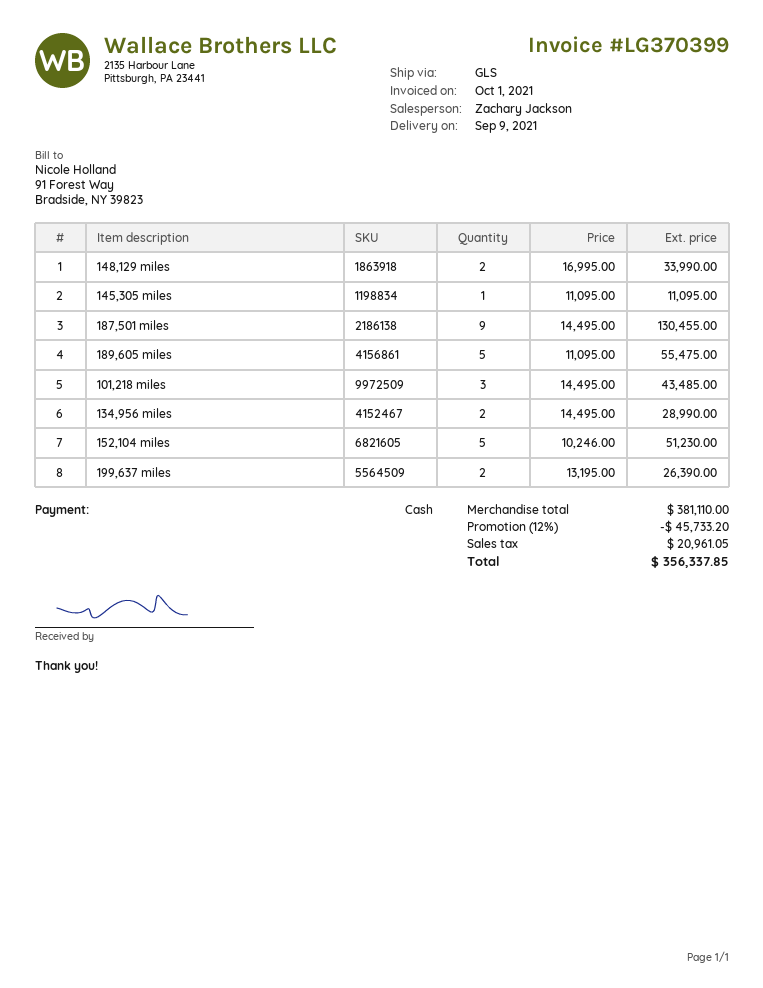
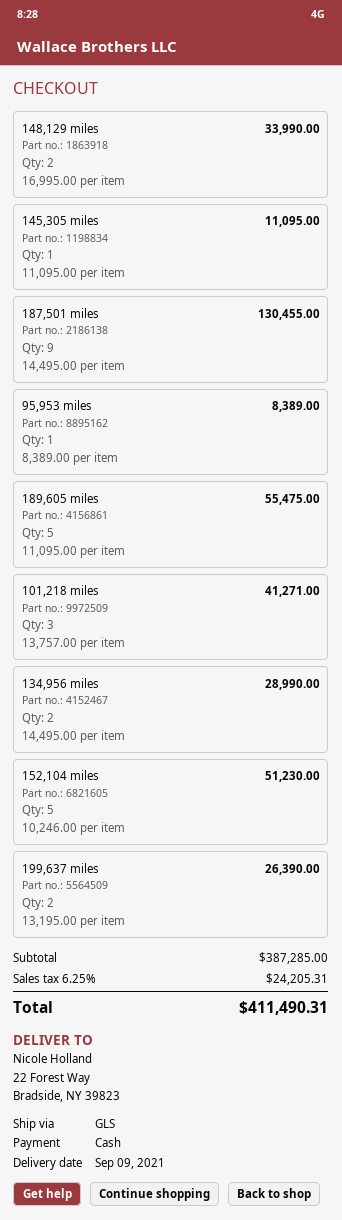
101,218 miles: 3 x 14495.00 = 43485.00 -> 3 x 13757.00 = 41271.00
95,953 miles: none -> 1 x 8389.00 = 8389.00
subtotal: 381110.00 -> 387285.00
discount: 12% = 45733.20 -> none
tax: 20961.05 -> 24205.31
total: 356337.85 -> 411490.31

